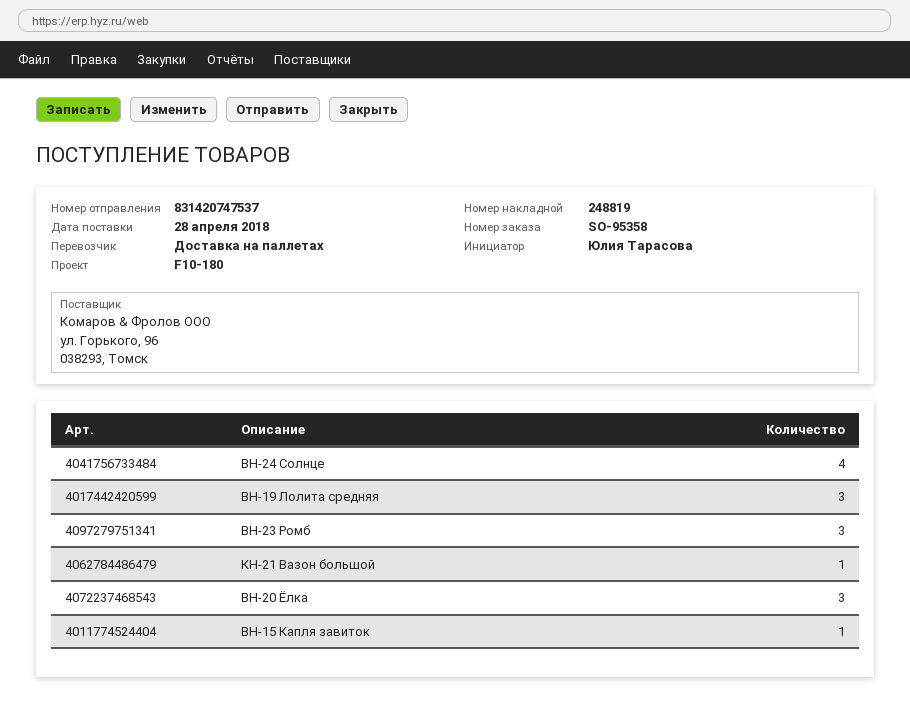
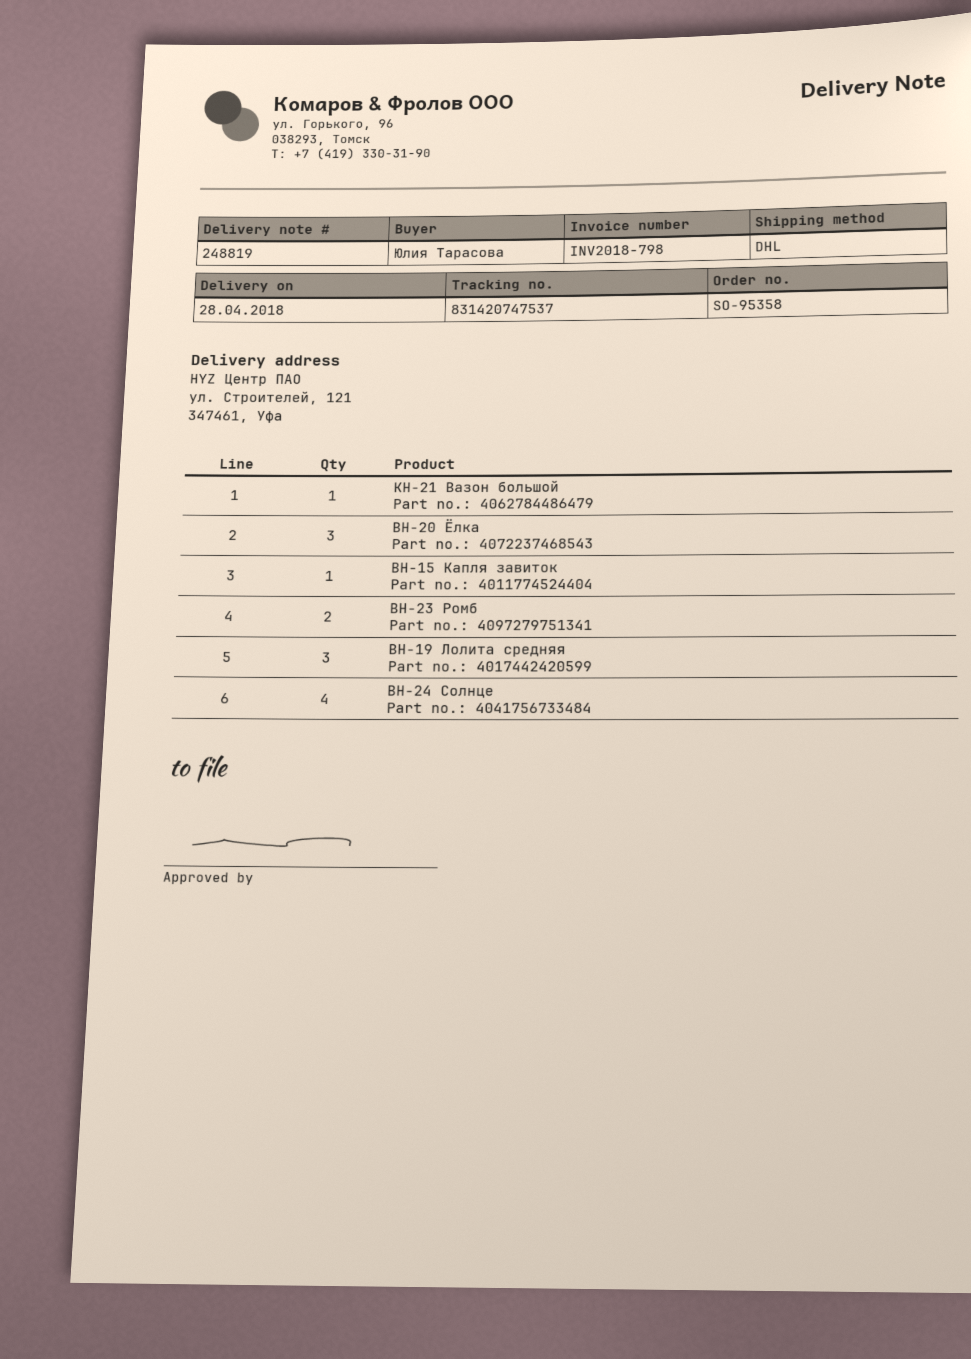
shipping method: pallet freight -> DHL
ВН-23 Ромб: 3 -> 2

